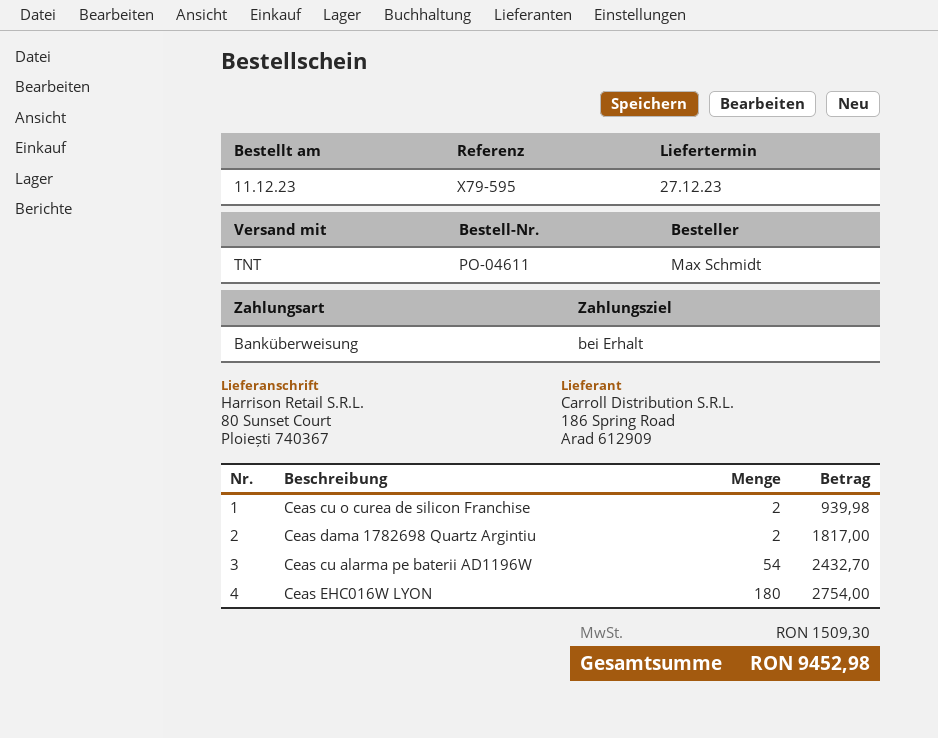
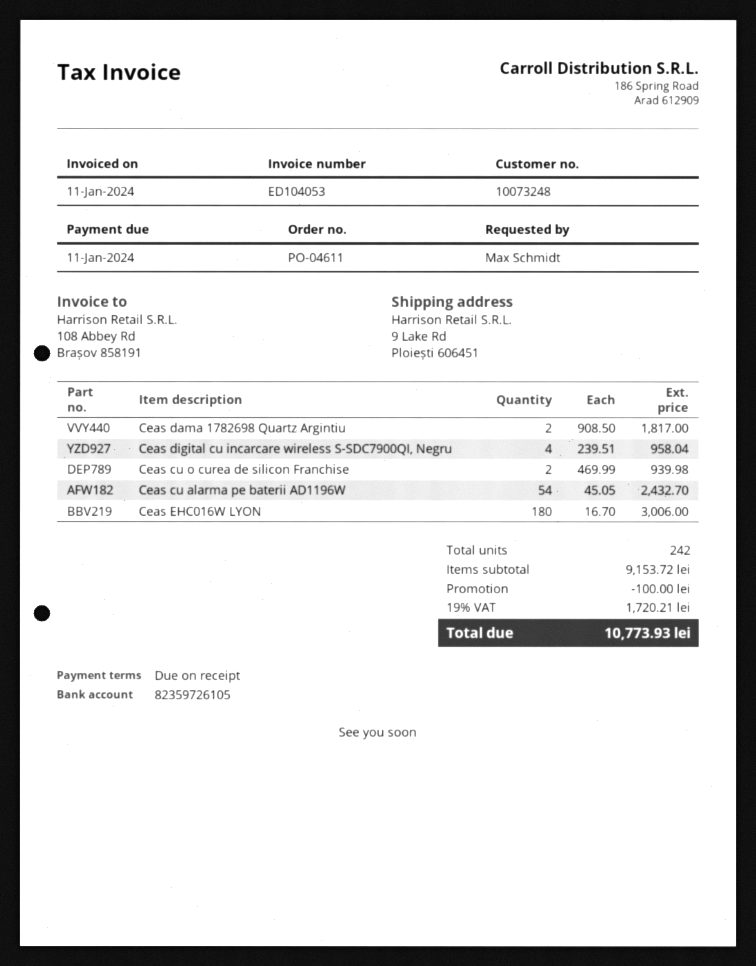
ship to: 80 Sunset Court, Ploiești 740367 -> 9 Lake Rd, Ploiești 606451
Ceas EHC016W LYON: 180 for 2754.00 -> 180 for 3006.00
Ceas digital cu incarcare wireless S-SDC7900QI, Negru: none -> 4 for 958.04
discount: none -> 100.00
tax: 1509.30 -> 1720.21
total: 9452.98 -> 10773.93

